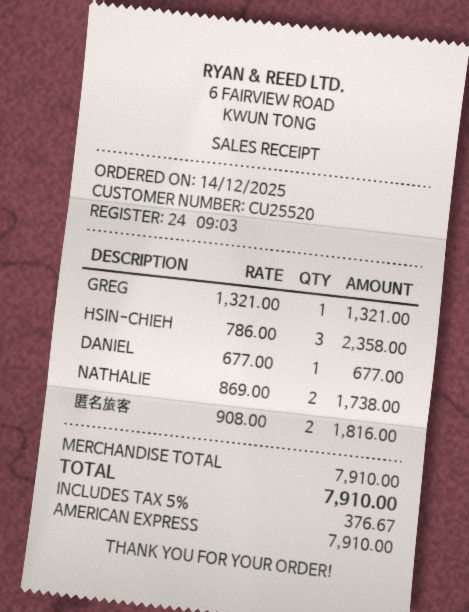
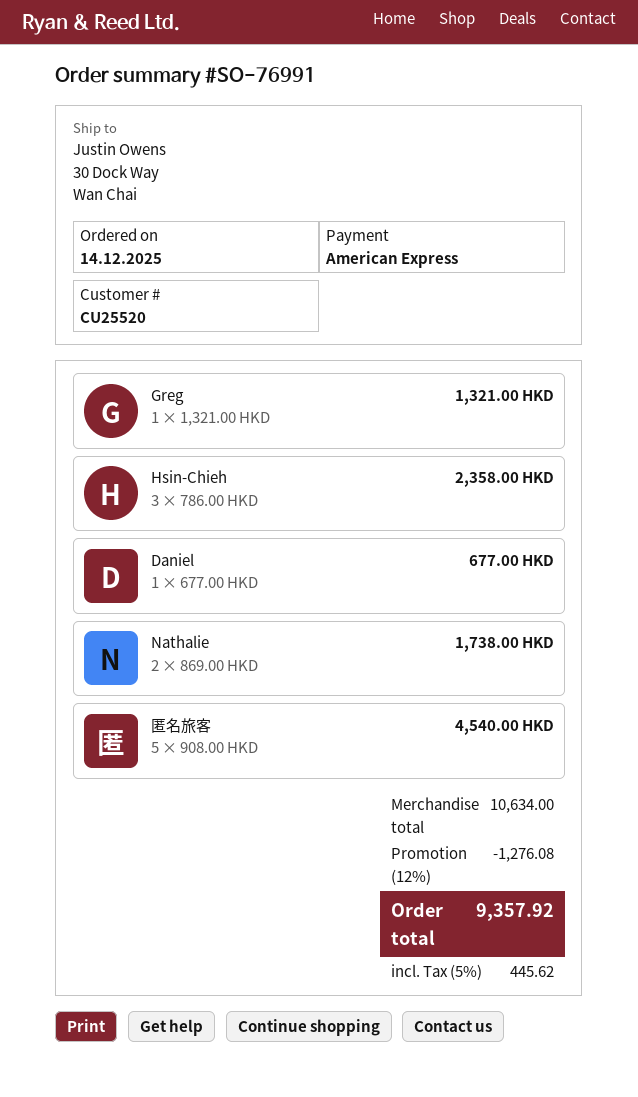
匿名旅客: 2 x 908.00 = 1816.00 -> 5 x 908.00 = 4540.00
subtotal: 7910.00 -> 10634.00
discount: none -> 12% = 1276.08
tax: 5% = 376.67 -> 5% = 445.62
total: 7910.00 -> 9357.92

